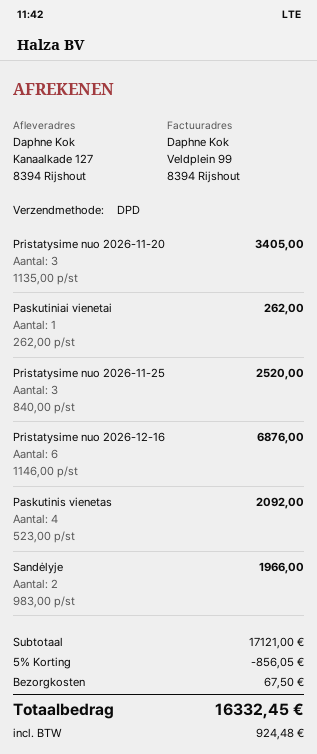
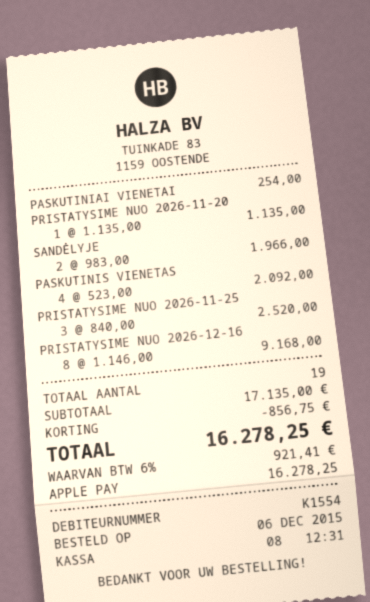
Pristatysime nuo 2026‑11‑20: 3 x 1135.00 = 3405.00 -> 1 x 1135.00 = 1135.00
Paskutiniai vienetai: 1 x 262.00 = 262.00 -> 1 x 254.00 = 254.00
Pristatysime nuo 2026‑12‑16: 6 x 1146.00 = 6876.00 -> 8 x 1146.00 = 9168.00
subtotal: 17121.00 -> 17135.00
discount: 856.05 -> 856.75
shipping: 67.50 -> none
tax: 924.48 -> 921.41
total: 16332.45 -> 16278.25

